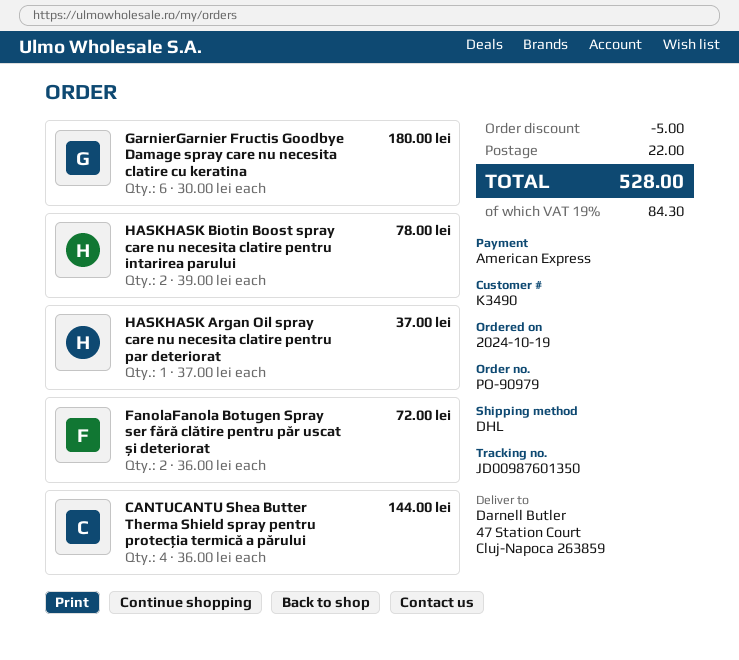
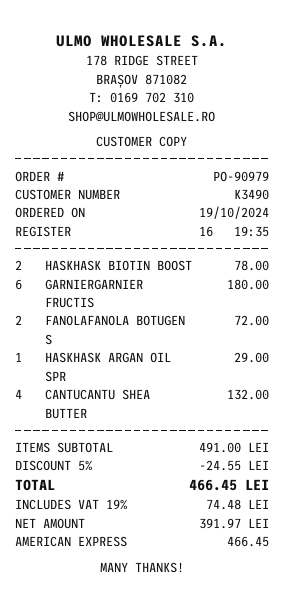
HASKHASK Argan Oil spray care nu necesita clatire pentru par deteriorat: 1 for 37.00 -> 1 for 29.00
CANTUCANTU Shea Butter Therma Shield spray pentru protecția termică a părului: 4 for 144.00 -> 4 for 132.00
discount: 5.00 -> 24.55
shipping: 22.00 -> none
tax: 19% = 84.30 -> 19% = 74.48
total: 528.00 -> 466.45

